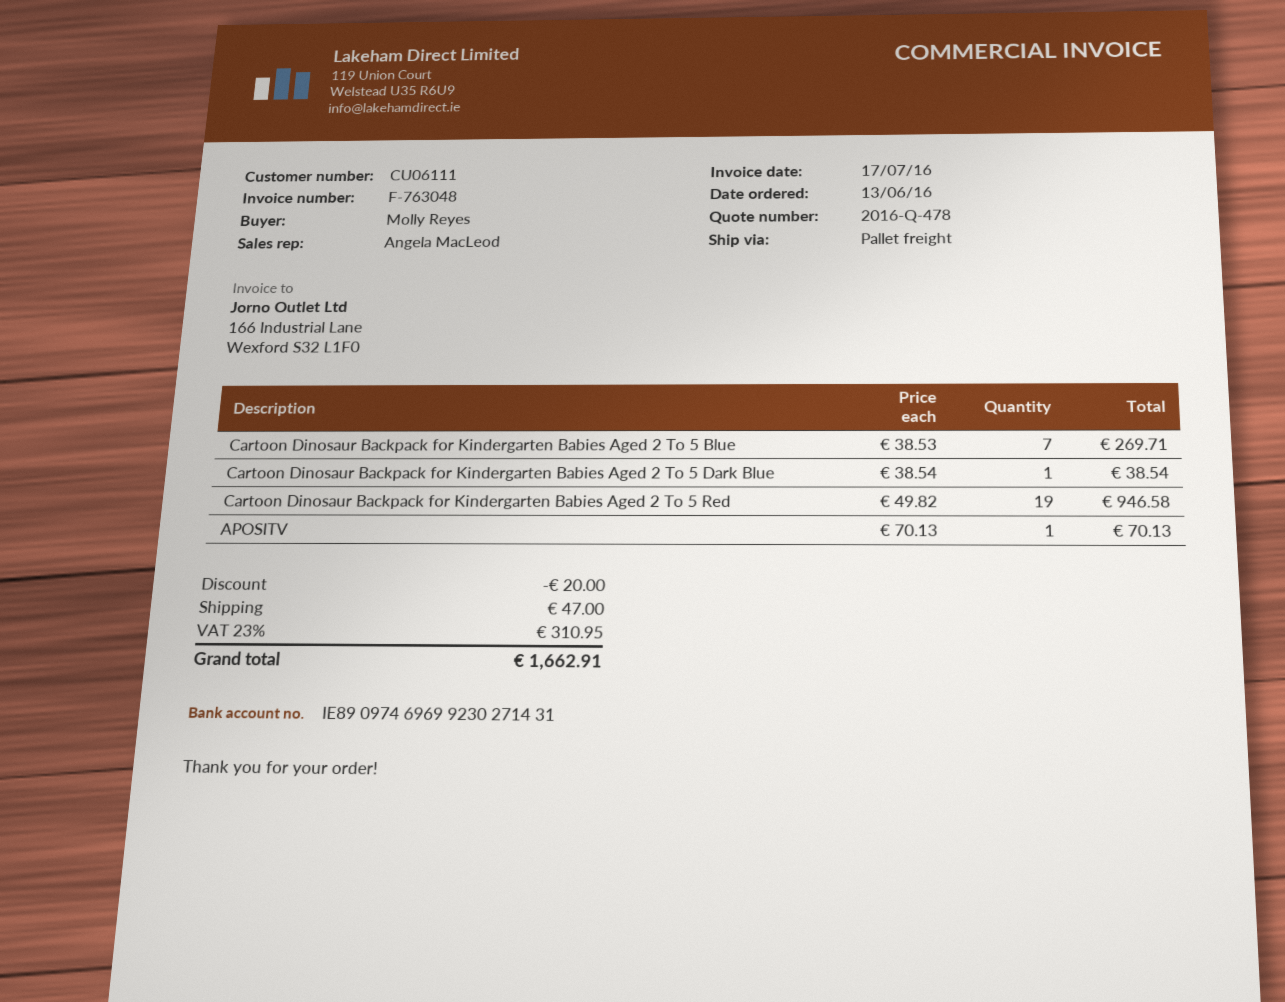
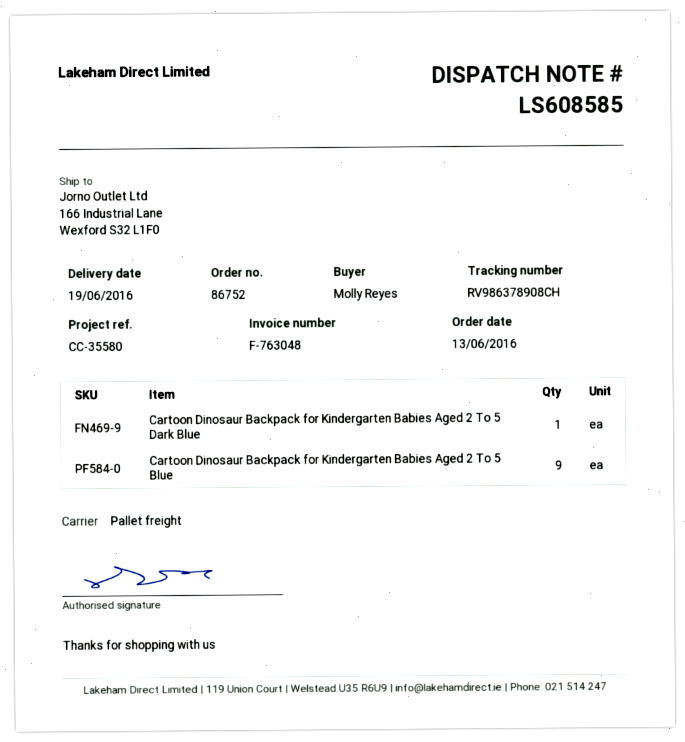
Cartoon Dinosaur Backpack for Kindergarten Babies Aged 2 To 5 Blue: 7 -> 9
Cartoon Dinosaur Backpack for Kindergarten Babies Aged 2 To 5 Red: 19 -> none
APOSITV: 1 -> none

